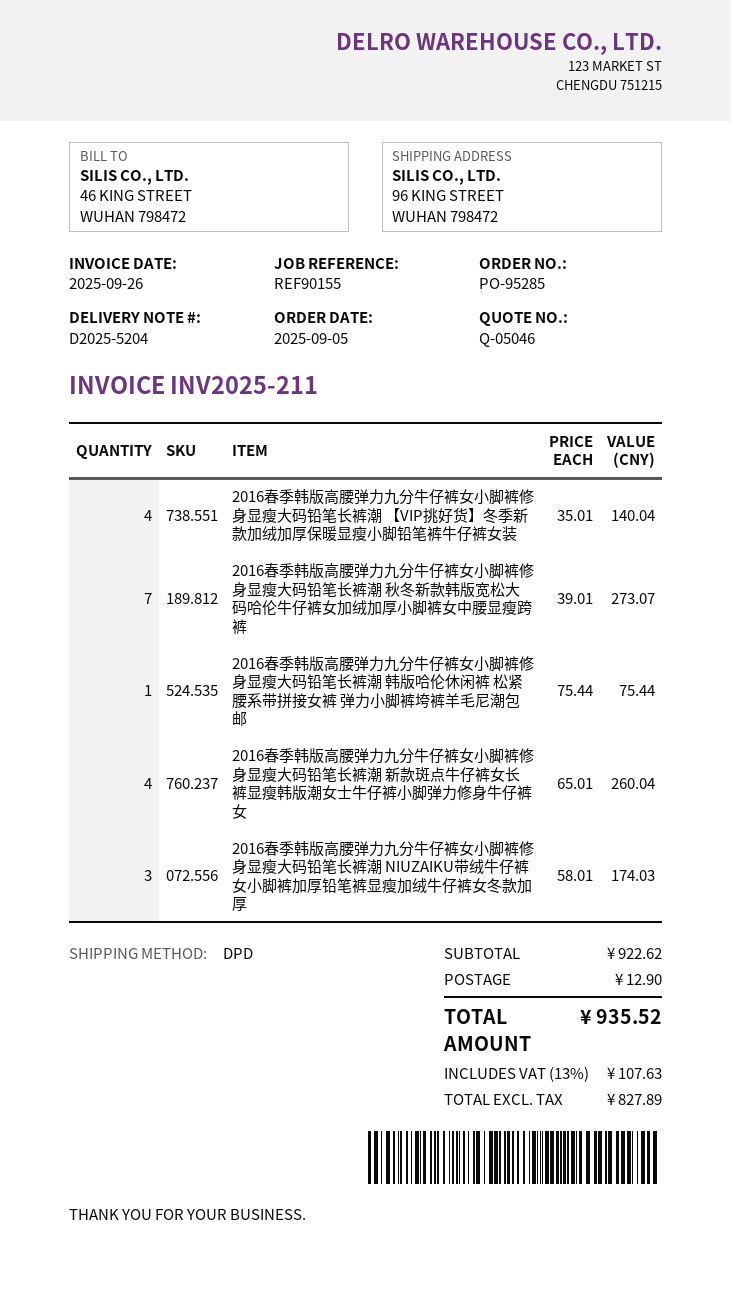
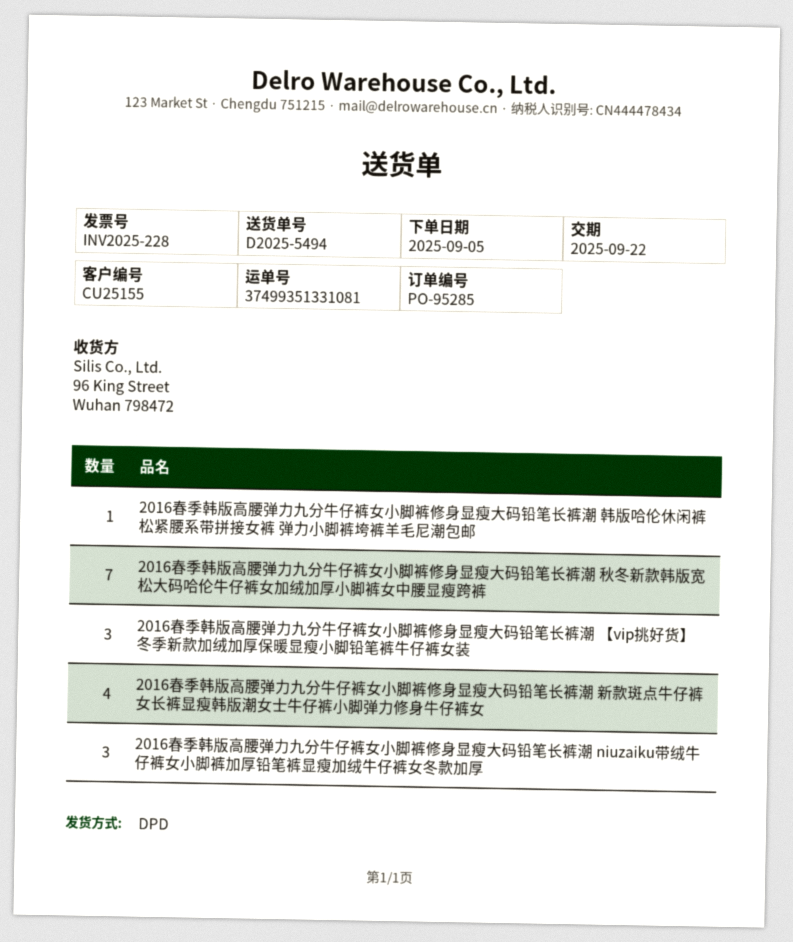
delivery note number: D2025-5204 -> D2025-5494
invoice number: INV2025-211 -> INV2025-228
2016春季韩版高腰弹力九分牛仔裤女小脚裤修身显瘦大码铅笔长裤潮 【VIP挑好货】冬季新款加绒加厚保暖显瘦小脚铅笔裤牛仔裤女装: 4 -> 3

